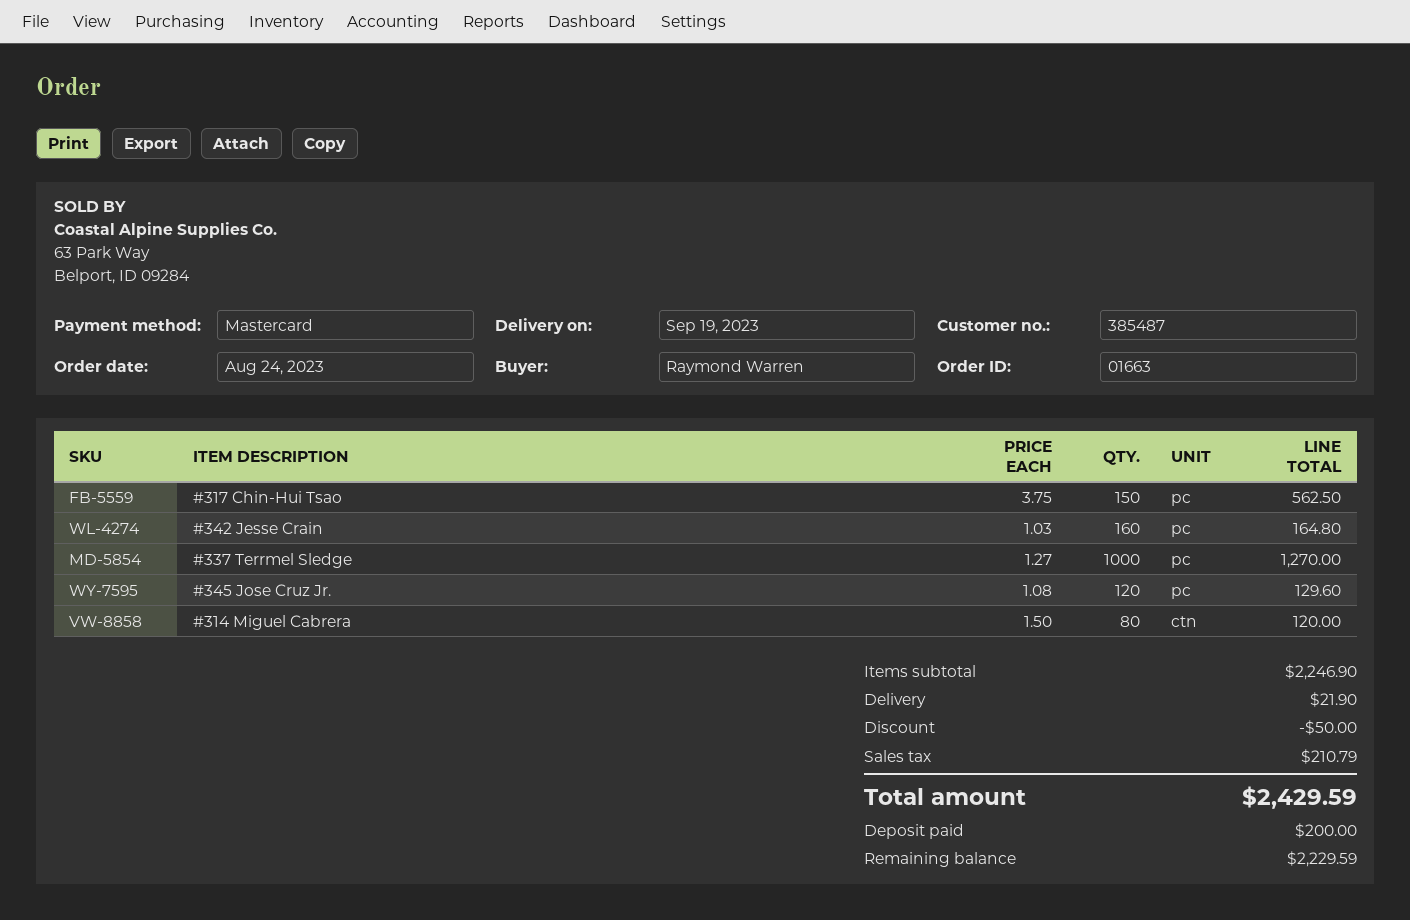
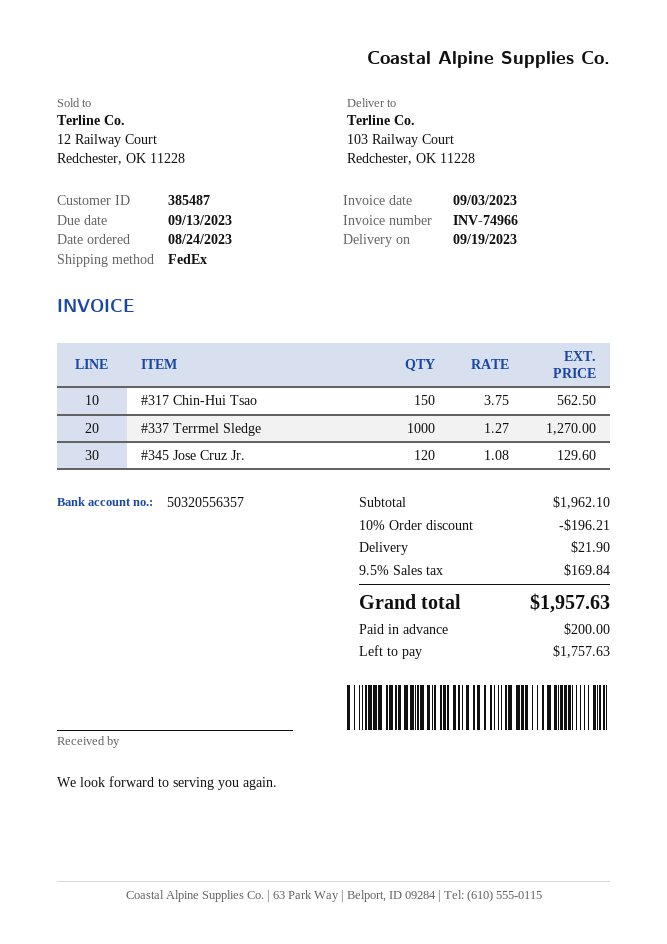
#342 Jesse Crain: 160 x 1.03 = 164.80 -> none
#314 Miguel Cabrera: 80 x 1.50 = 120.00 -> none
subtotal: 2246.90 -> 1962.10
discount: 50.00 -> 196.21
tax: 210.79 -> 169.84
total: 2429.59 -> 1957.63
balance: 2229.59 -> 1757.63

